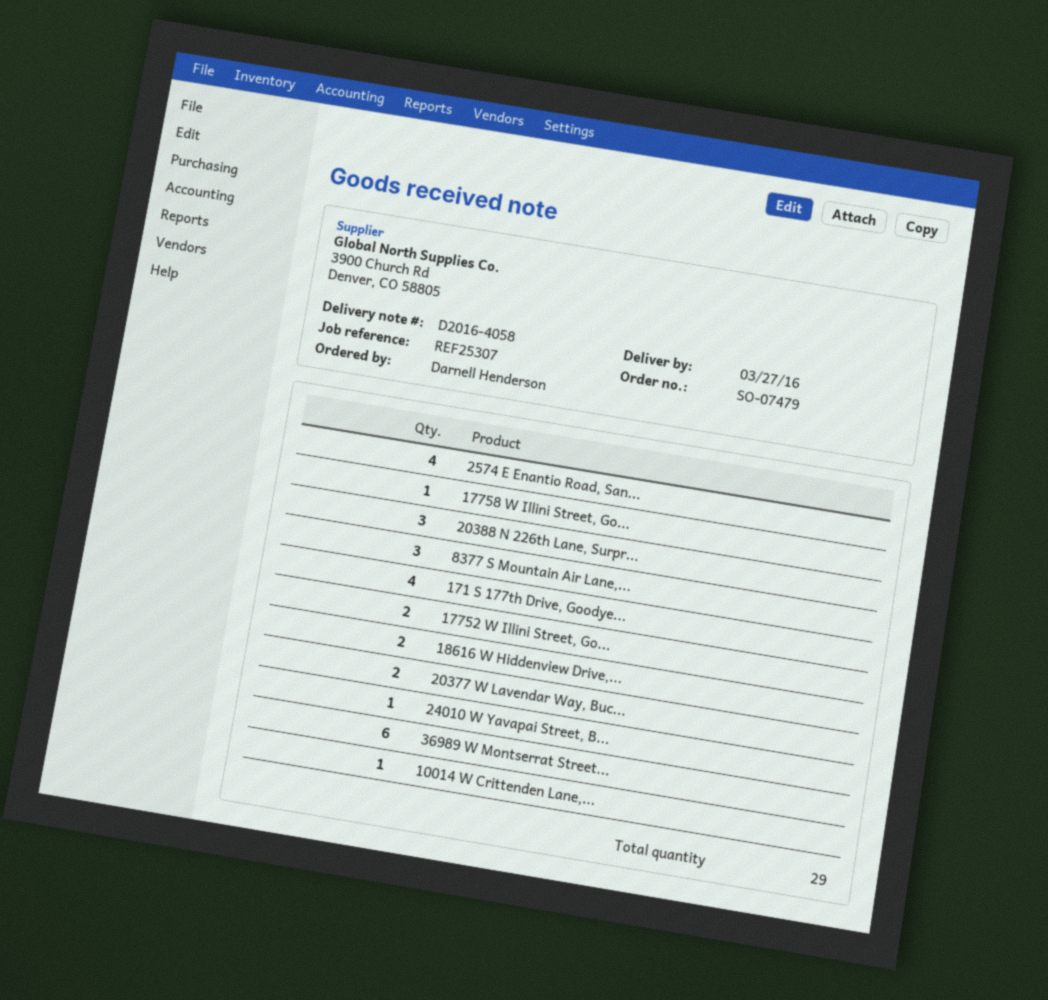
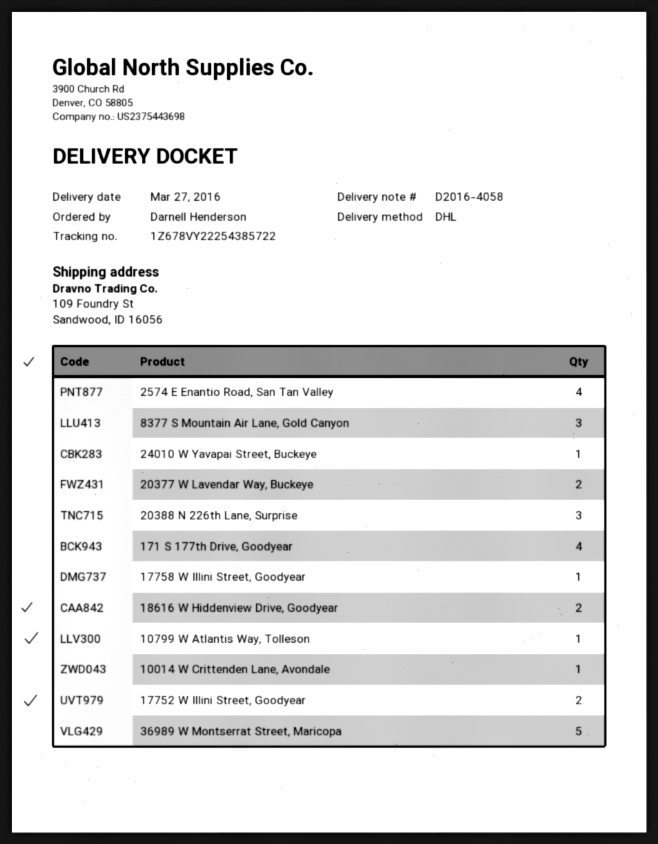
36989 W Montserrat Street...: 6 -> 5
10799 W Atlantis Way, Tolleson: none -> 1

